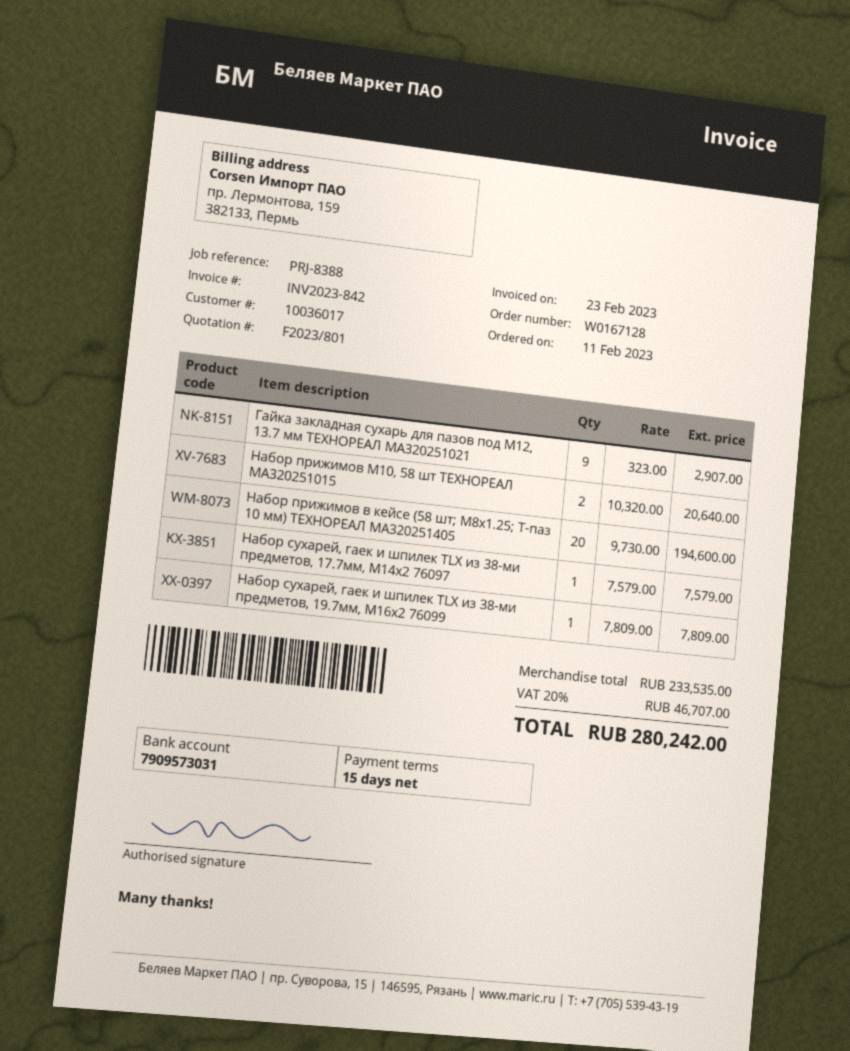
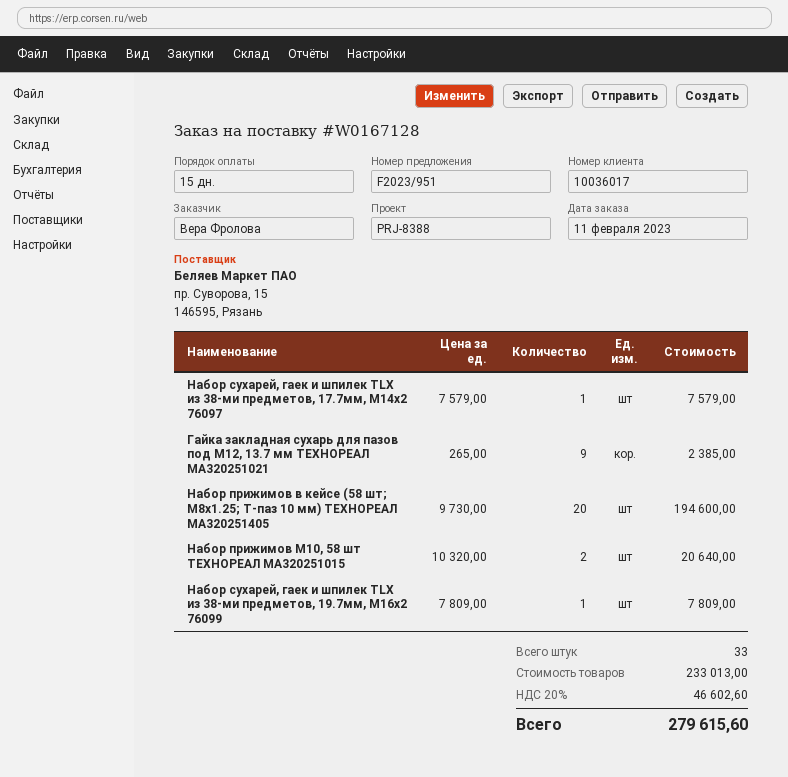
quote number: F2023/801 -> F2023/951
Гайка закладная сухарь для пазов под М12, 13.7 мм ТЕХНОРЕАЛ МА320251021: 9 x 323.00 = 2907.00 -> 9 x 265.00 = 2385.00
subtotal: 233535.00 -> 233013.00
tax: 20% = 46707.00 -> 20% = 46602.60
total: 280242.00 -> 279615.60

